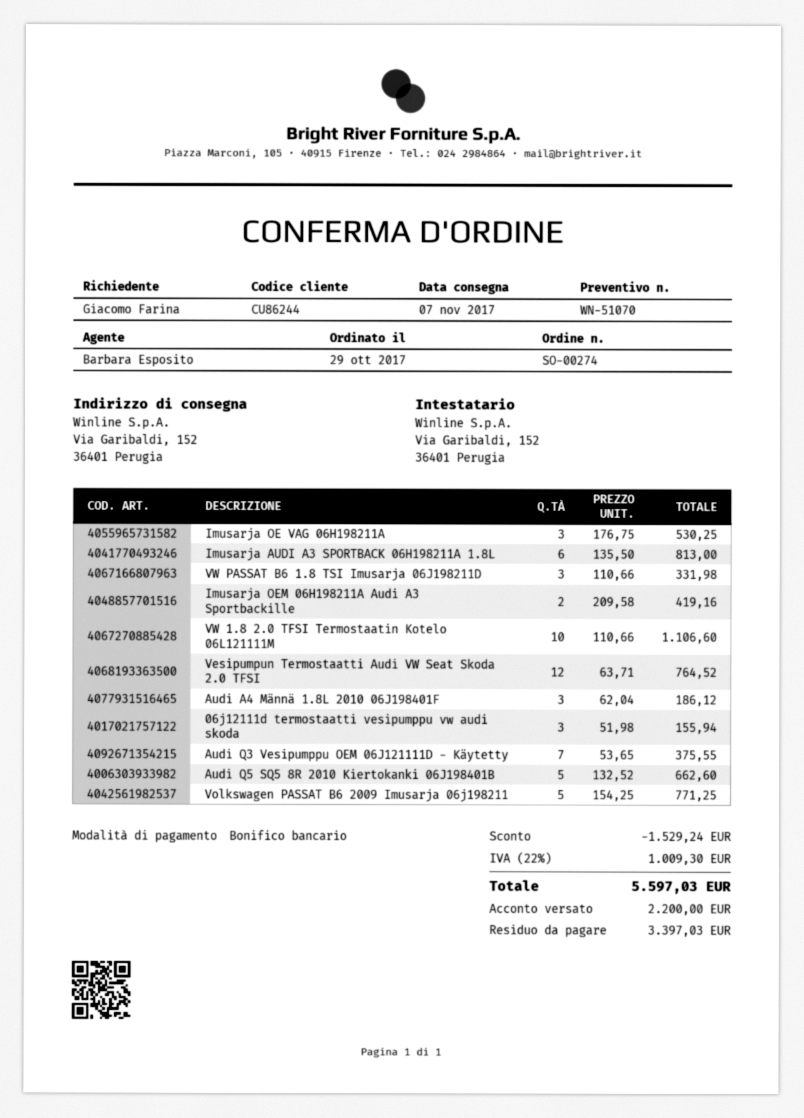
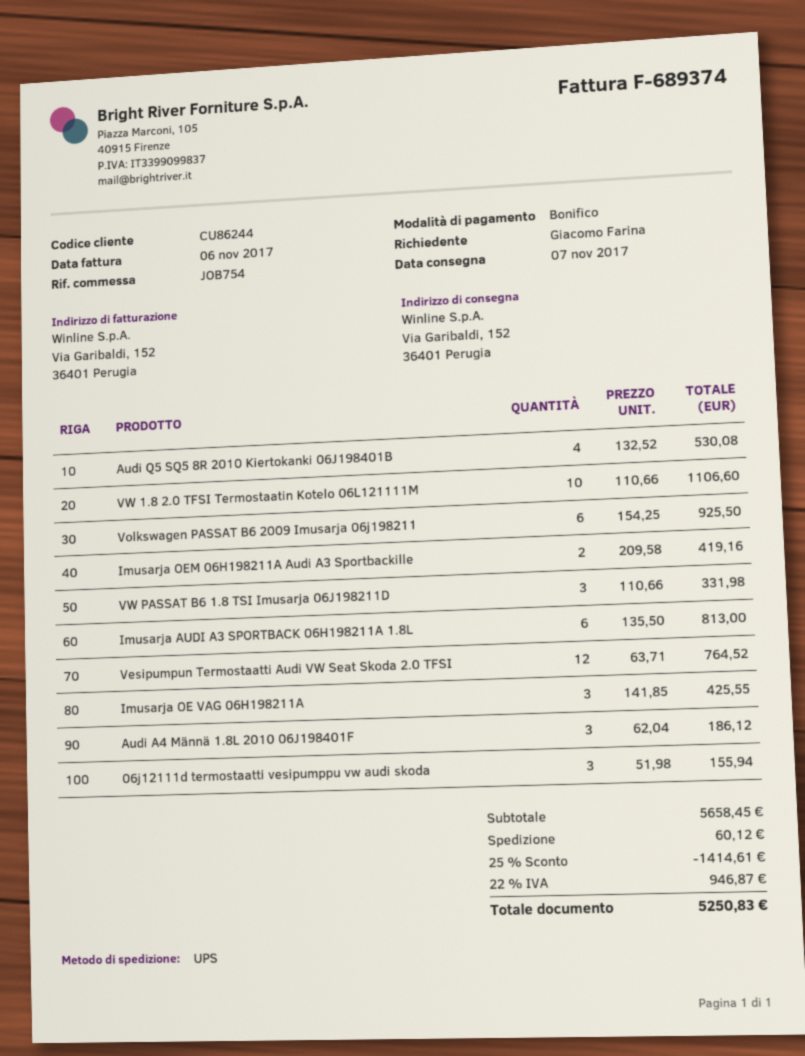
Imusarja OE VAG 06H198211A: 3 x 176.75 = 530.25 -> 3 x 141.85 = 425.55
Audi Q3 Vesipumppu OEM 06J121111D - Käytetty: 7 x 53.65 = 375.55 -> none
Audi Q5 SQ5 8R 2010 Kiertokanki 06J198401B: 5 x 132.52 = 662.60 -> 4 x 132.52 = 530.08
Volkswagen PASSAT B6 2009 Imusarja 06j198211: 5 x 154.25 = 771.25 -> 6 x 154.25 = 925.50
discount: 1529.24 -> 1414.61
shipping: none -> 60.12
tax: 22% = 1009.30 -> 22% = 946.87
total: 5597.03 -> 5250.83

